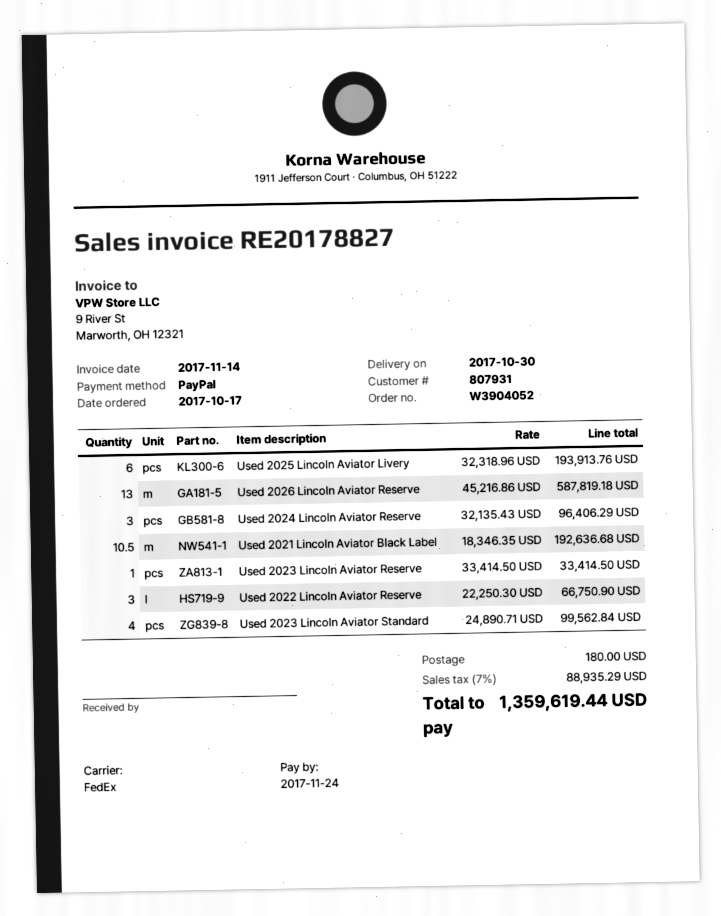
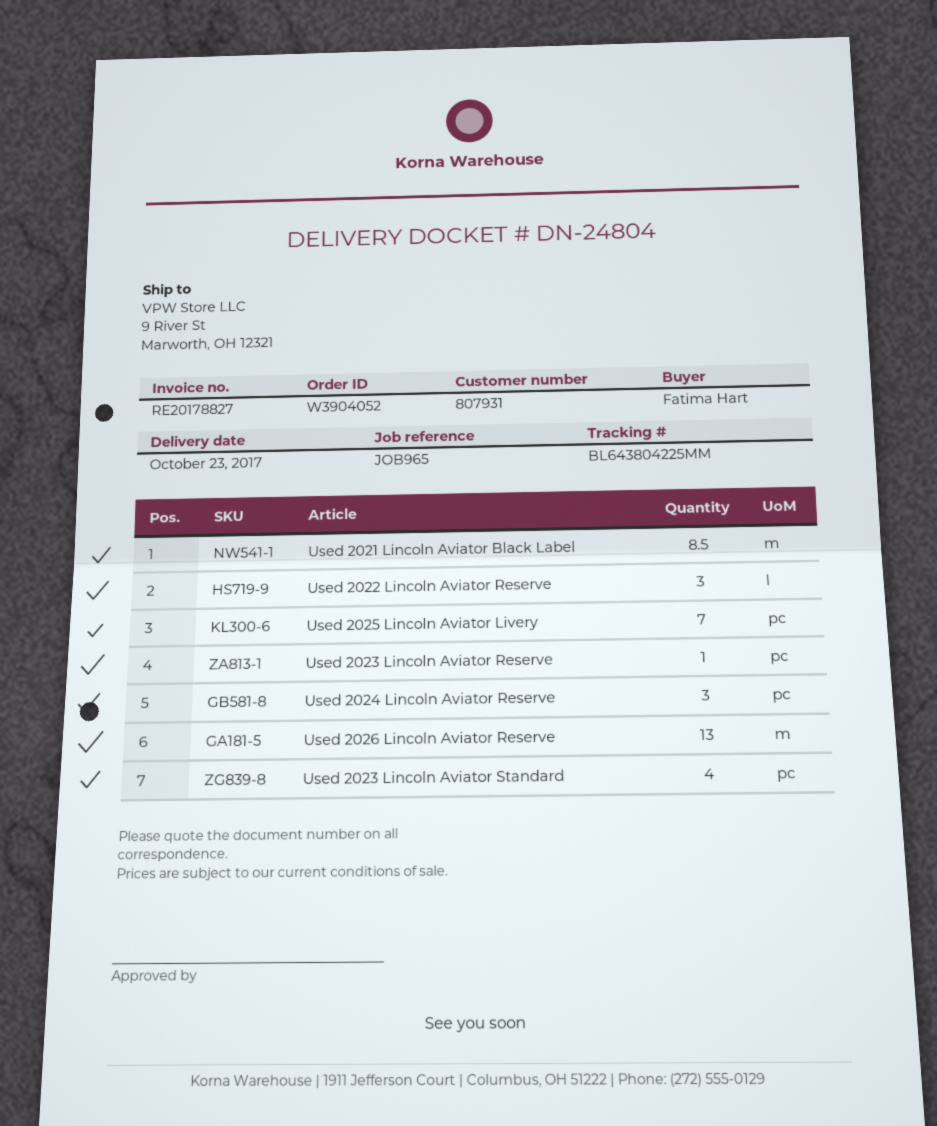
delivery date: 2017-10-30 -> 2017-10-23
Used 2025 Lincoln Aviator Livery: 6 -> 7
Used 2021 Lincoln Aviator Black Label: 10.5 -> 8.5

